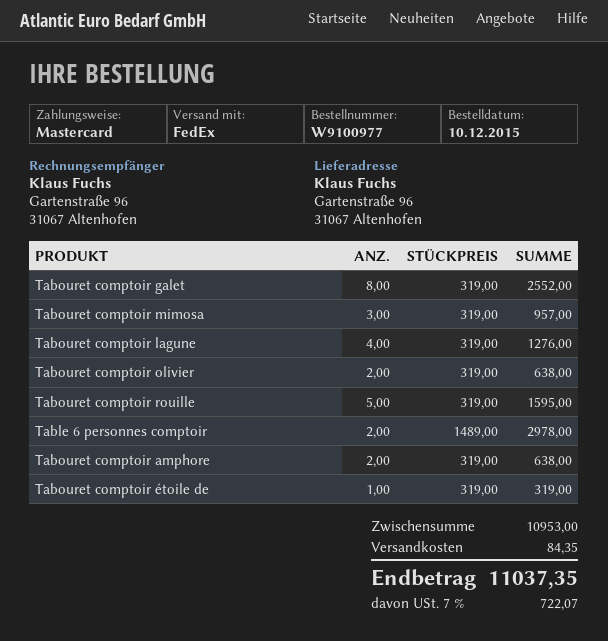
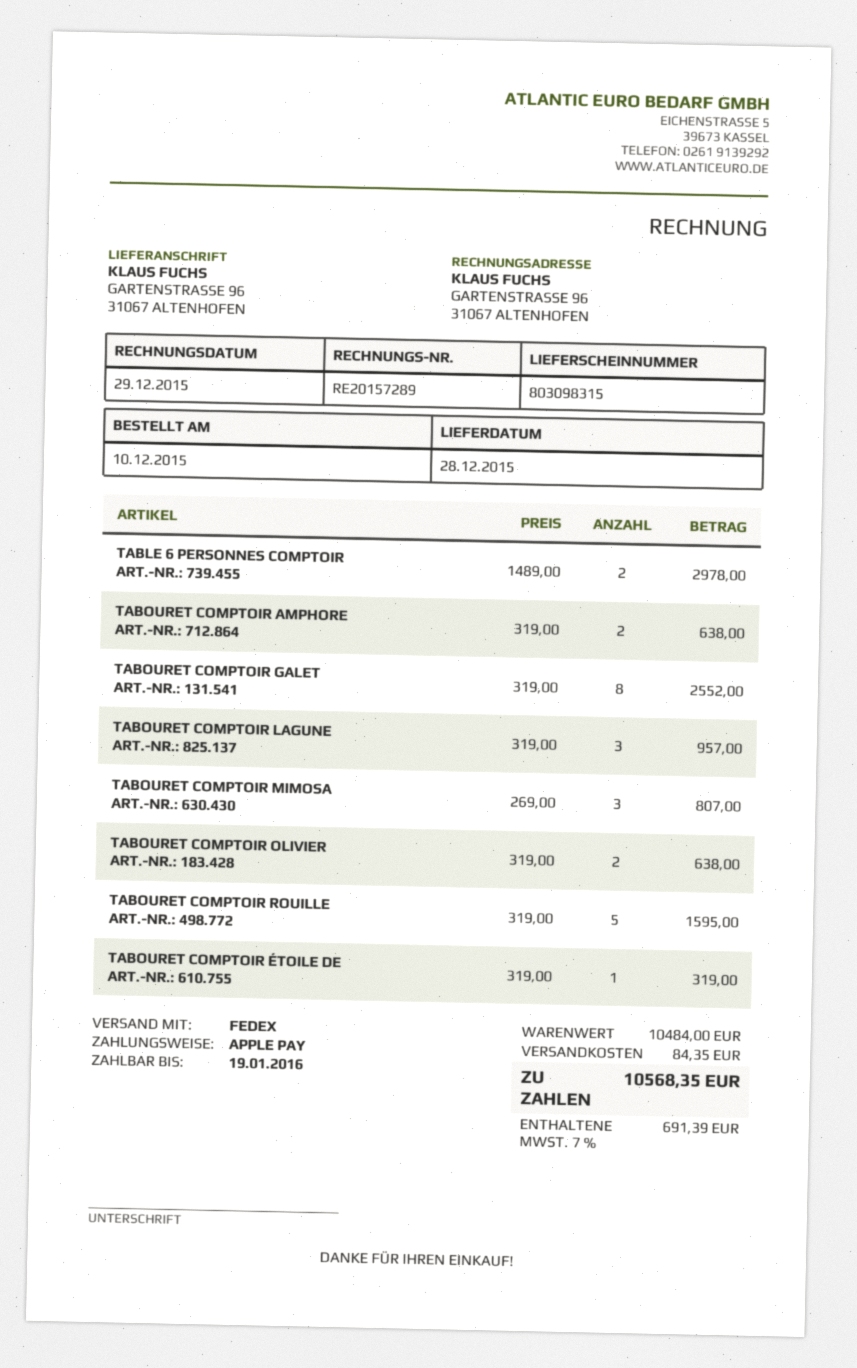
payment method: Mastercard -> Apple Pay
Tabouret comptoir mimosa: 3 x 319.00 = 957.00 -> 3 x 269.00 = 807.00
Tabouret comptoir lagune: 4 x 319.00 = 1276.00 -> 3 x 319.00 = 957.00
subtotal: 10953.00 -> 10484.00
tax: 7% = 722.07 -> 7% = 691.39
total: 11037.35 -> 10568.35

